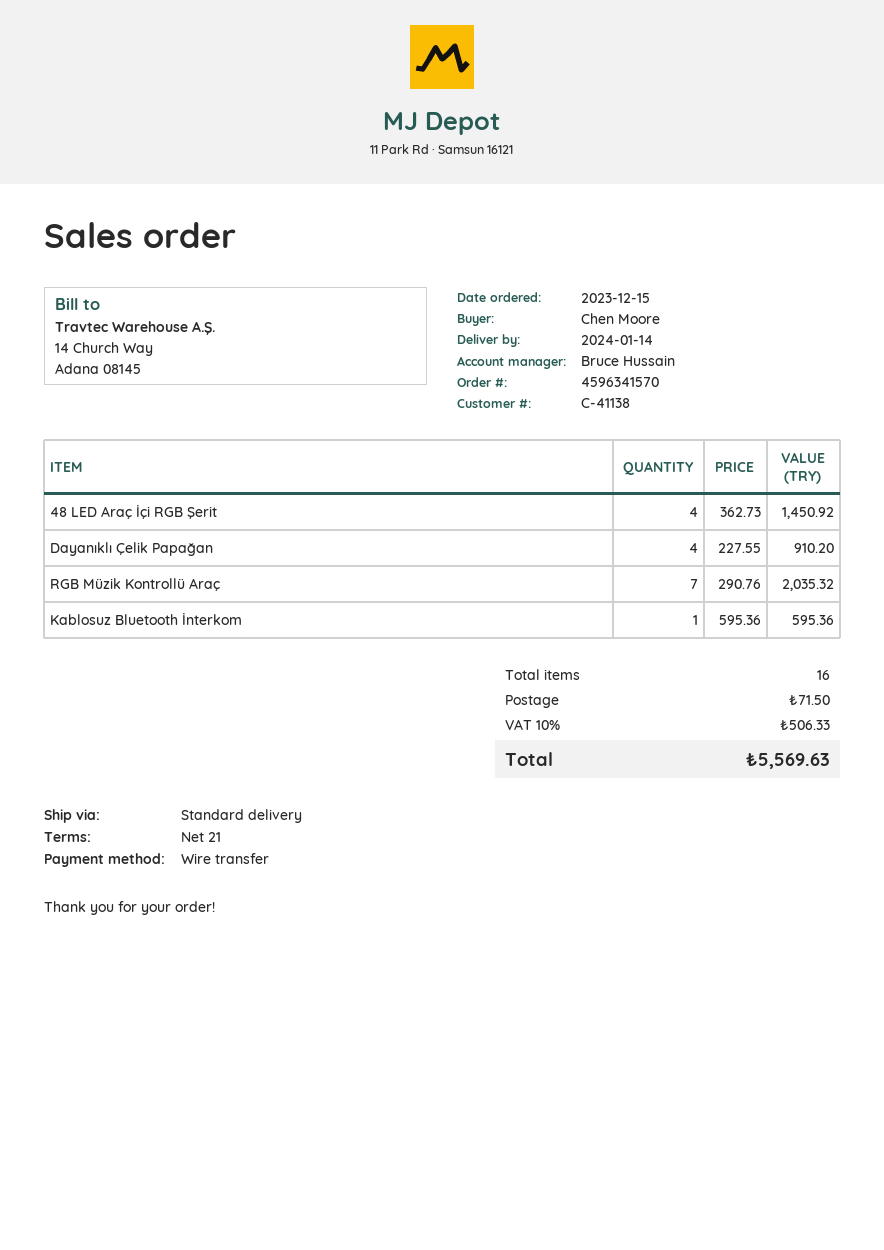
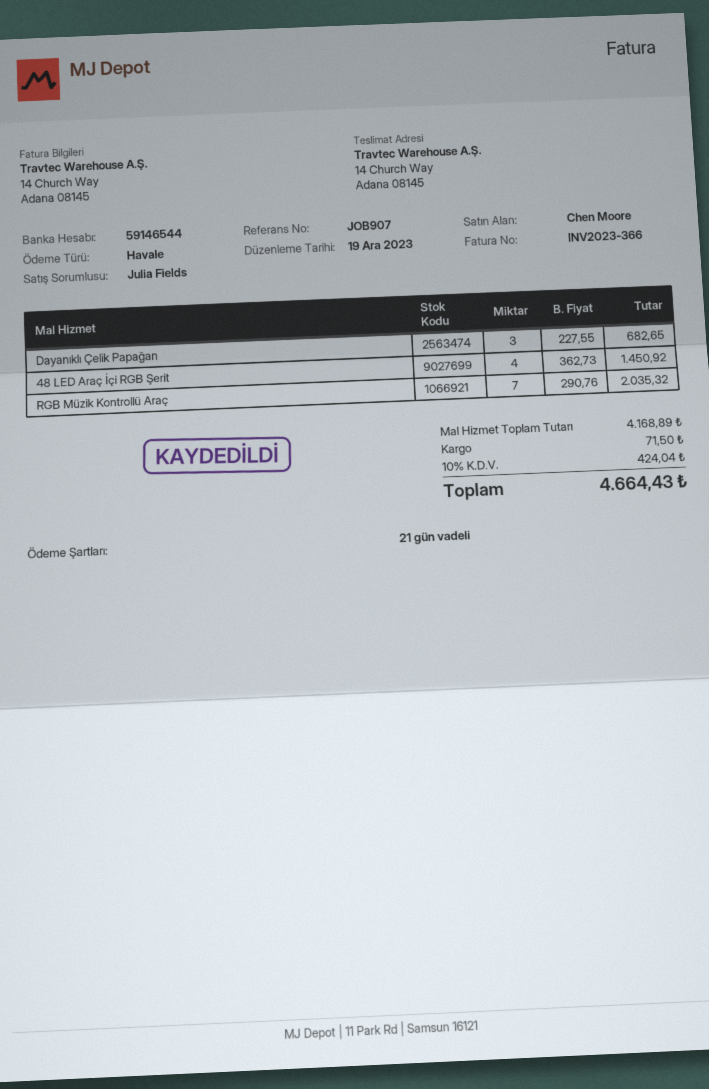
sales rep: Bruce Hussain -> Julia Fields
Dayanıklı Çelik Papağan: 4 x 227.55 = 910.20 -> 3 x 227.55 = 682.65
Kablosuz Bluetooth İnterkom: 1 x 595.36 = 595.36 -> none
tax: 10% = 506.33 -> 10% = 424.04
total: 5569.63 -> 4664.43

